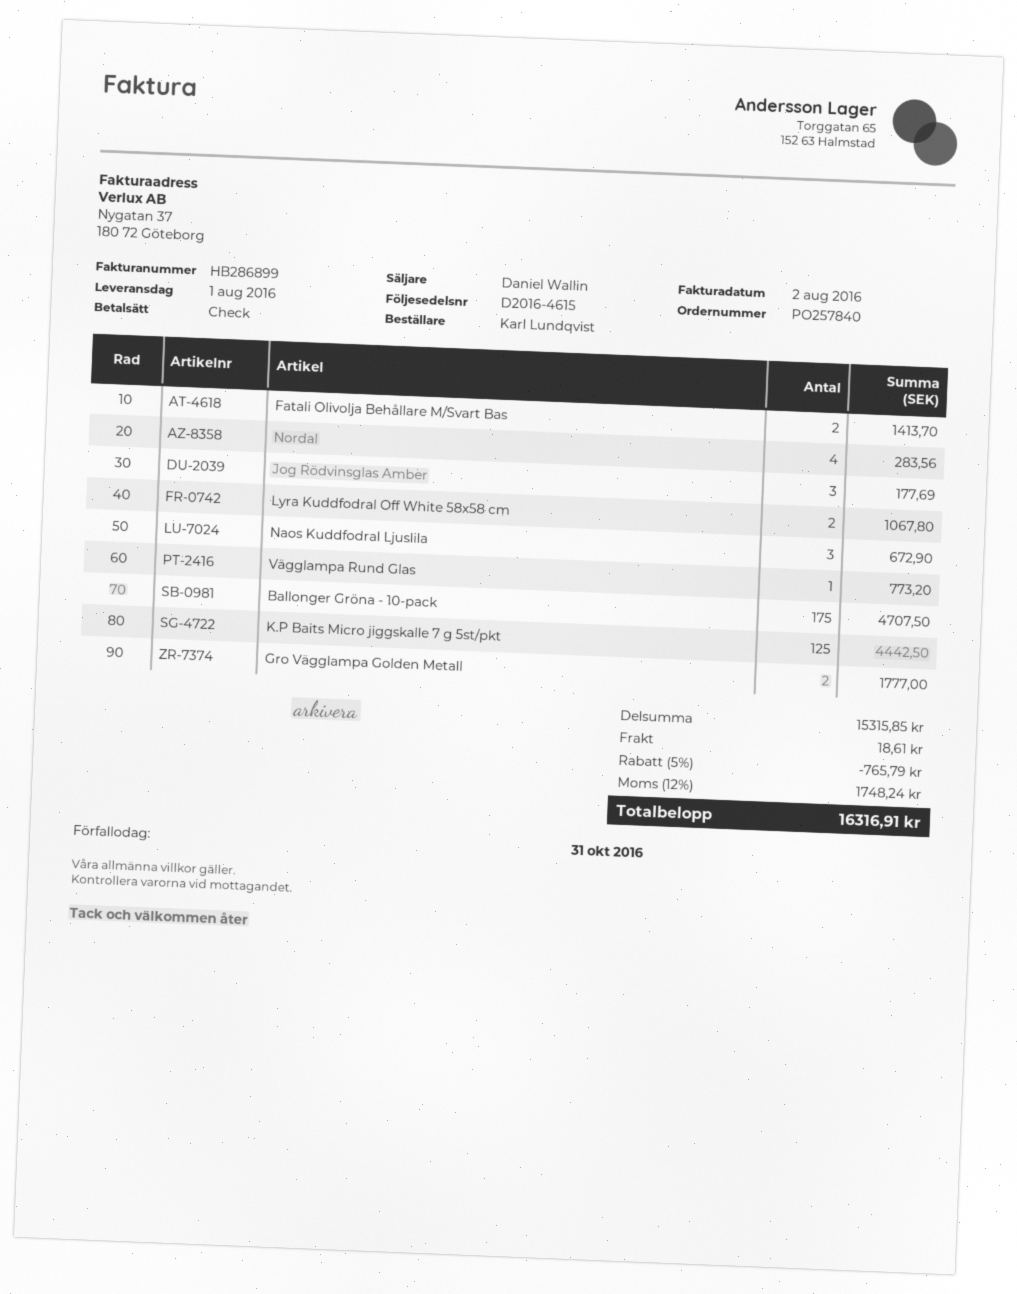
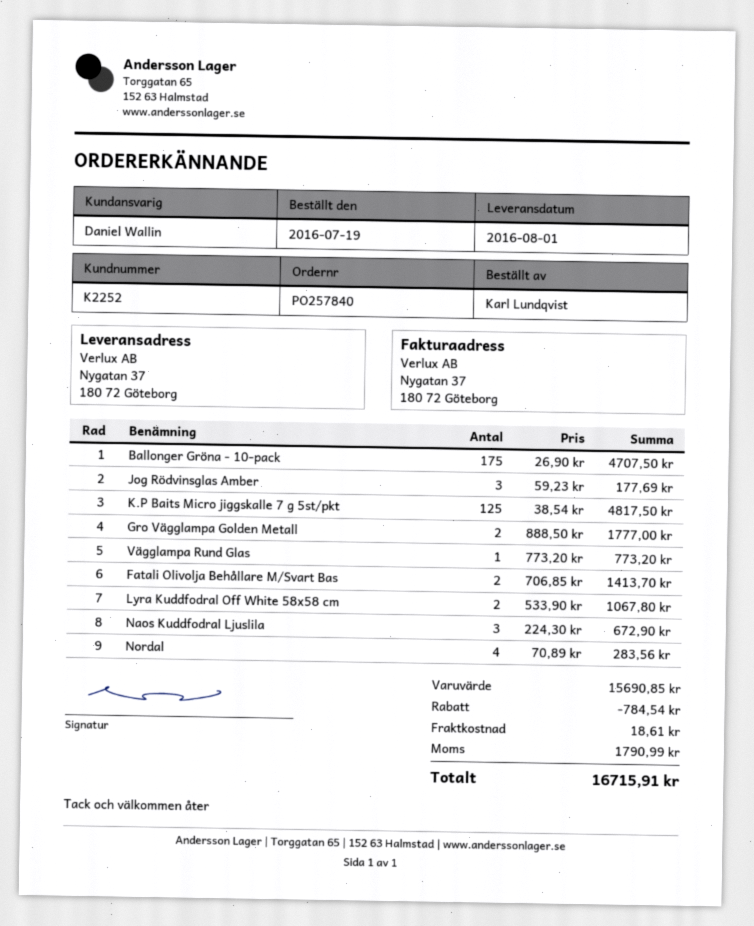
K.P Baits Micro jiggskalle 7 g 5st/pkt: 125 for 4442.50 -> 125 for 4817.50
subtotal: 15315.85 -> 15690.85
discount: 765.79 -> 784.54
tax: 1748.24 -> 1790.99
total: 16316.91 -> 16715.91

